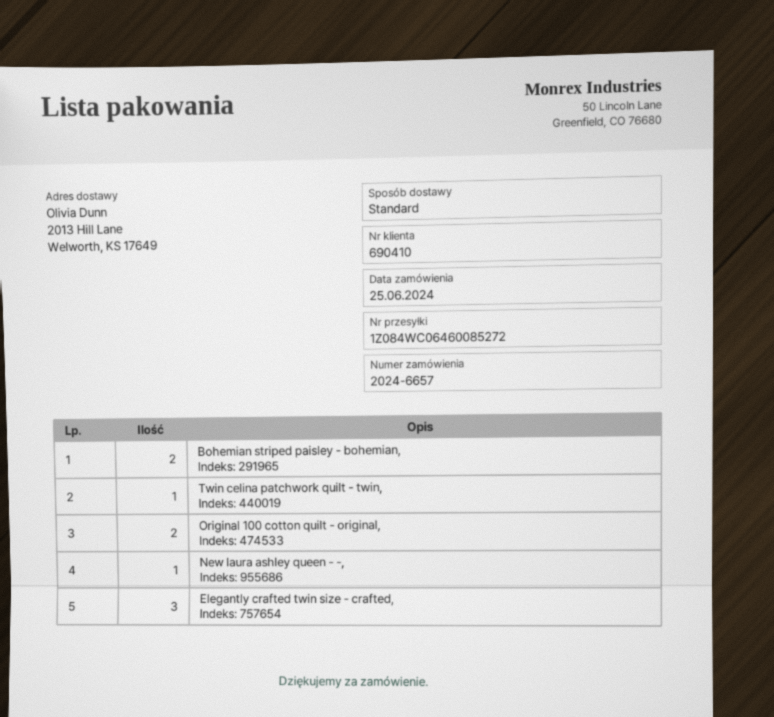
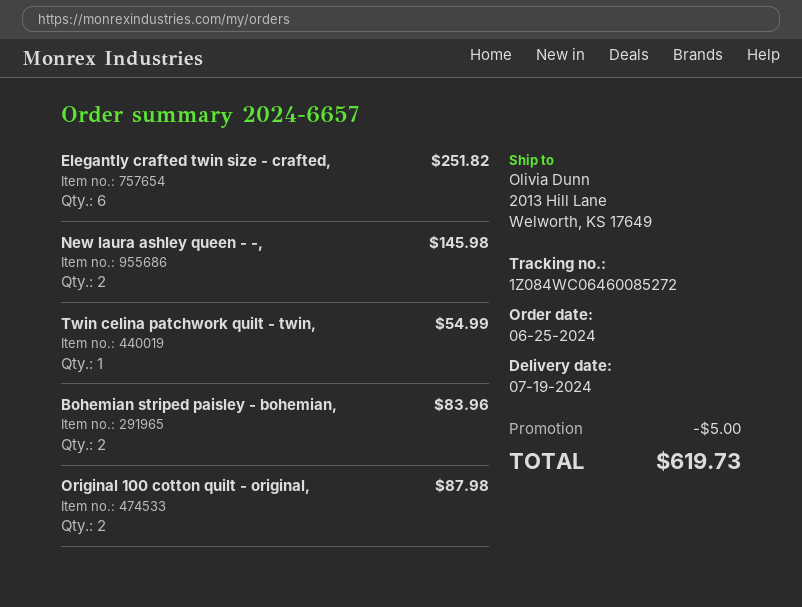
New laura ashley queen - -,: 1 -> 2
Elegantly crafted twin size - crafted,: 3 -> 6

